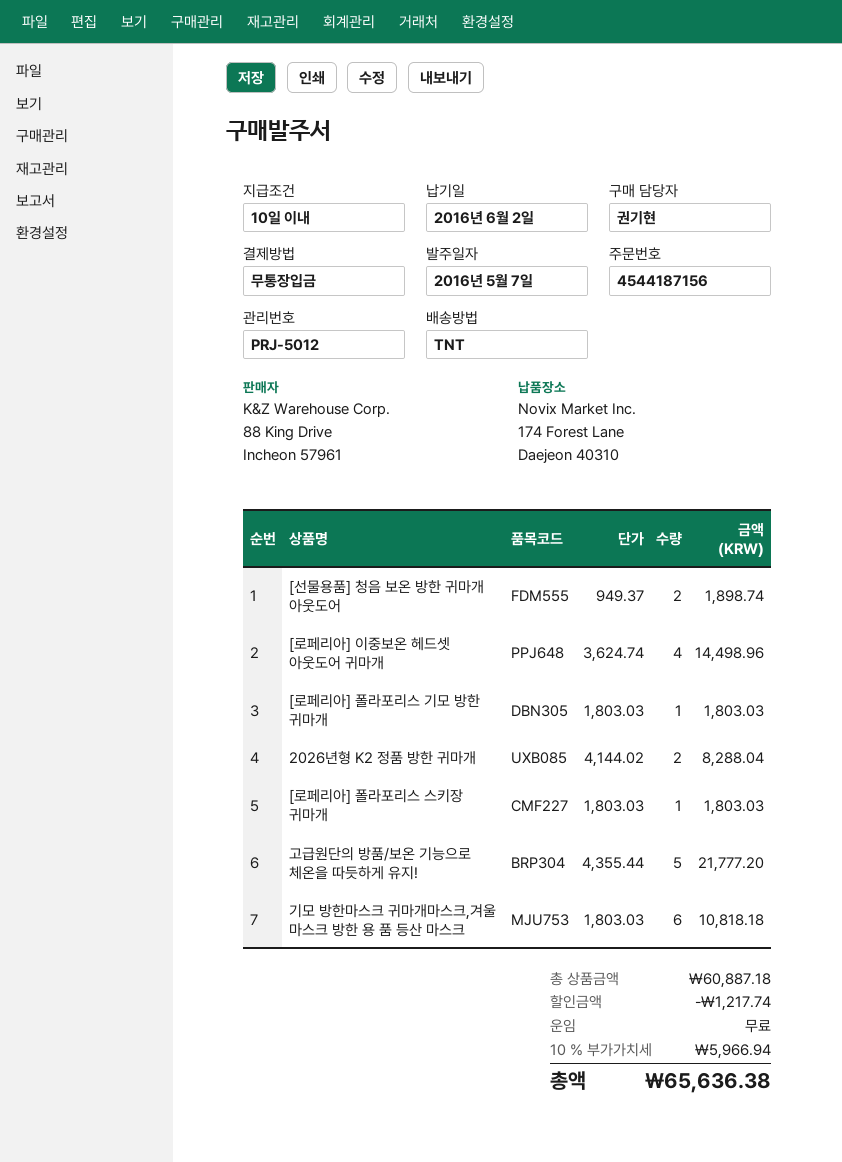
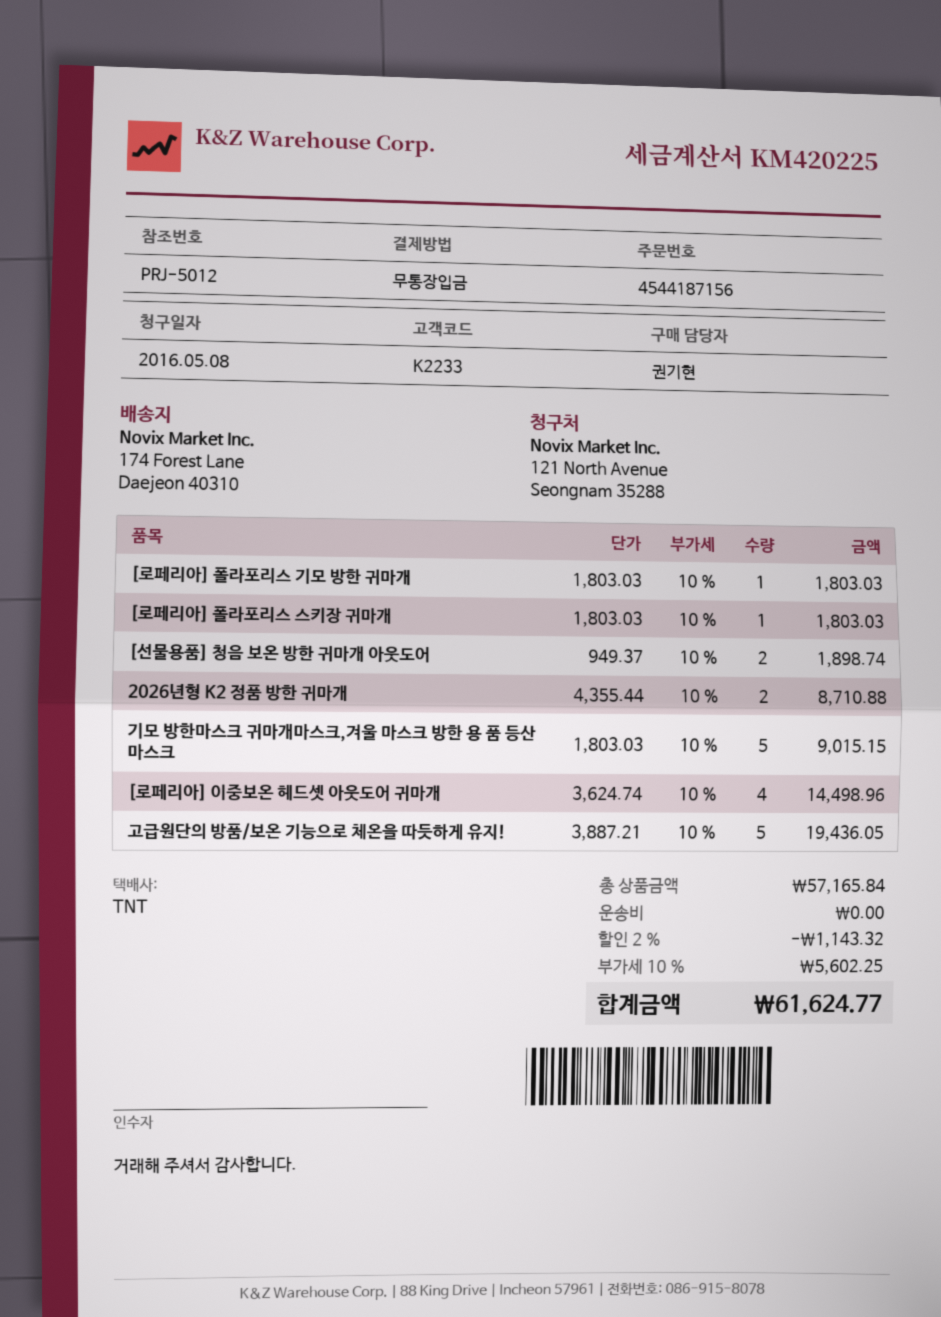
2026년형 K2 정품 방한 귀마개: 2 x 4144.02 = 8288.04 -> 2 x 4355.44 = 8710.88
고급원단의 방품/보온 기능으로 체온을 따듯하게 유지!: 5 x 4355.44 = 21777.20 -> 5 x 3887.21 = 19436.05
기모 방한마스크 귀마개마스크,겨울 마스크 방한 용 품 등산 마스크: 6 x 1803.03 = 10818.18 -> 5 x 1803.03 = 9015.15
subtotal: 60887.18 -> 57165.84
discount: 1217.74 -> 1143.32
tax: 10% = 5966.94 -> 10% = 5602.25
total: 65636.38 -> 61624.77

